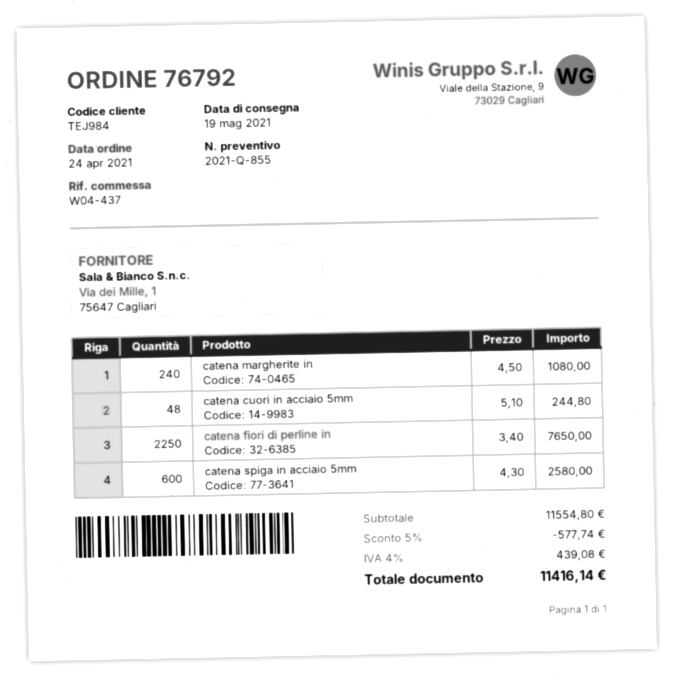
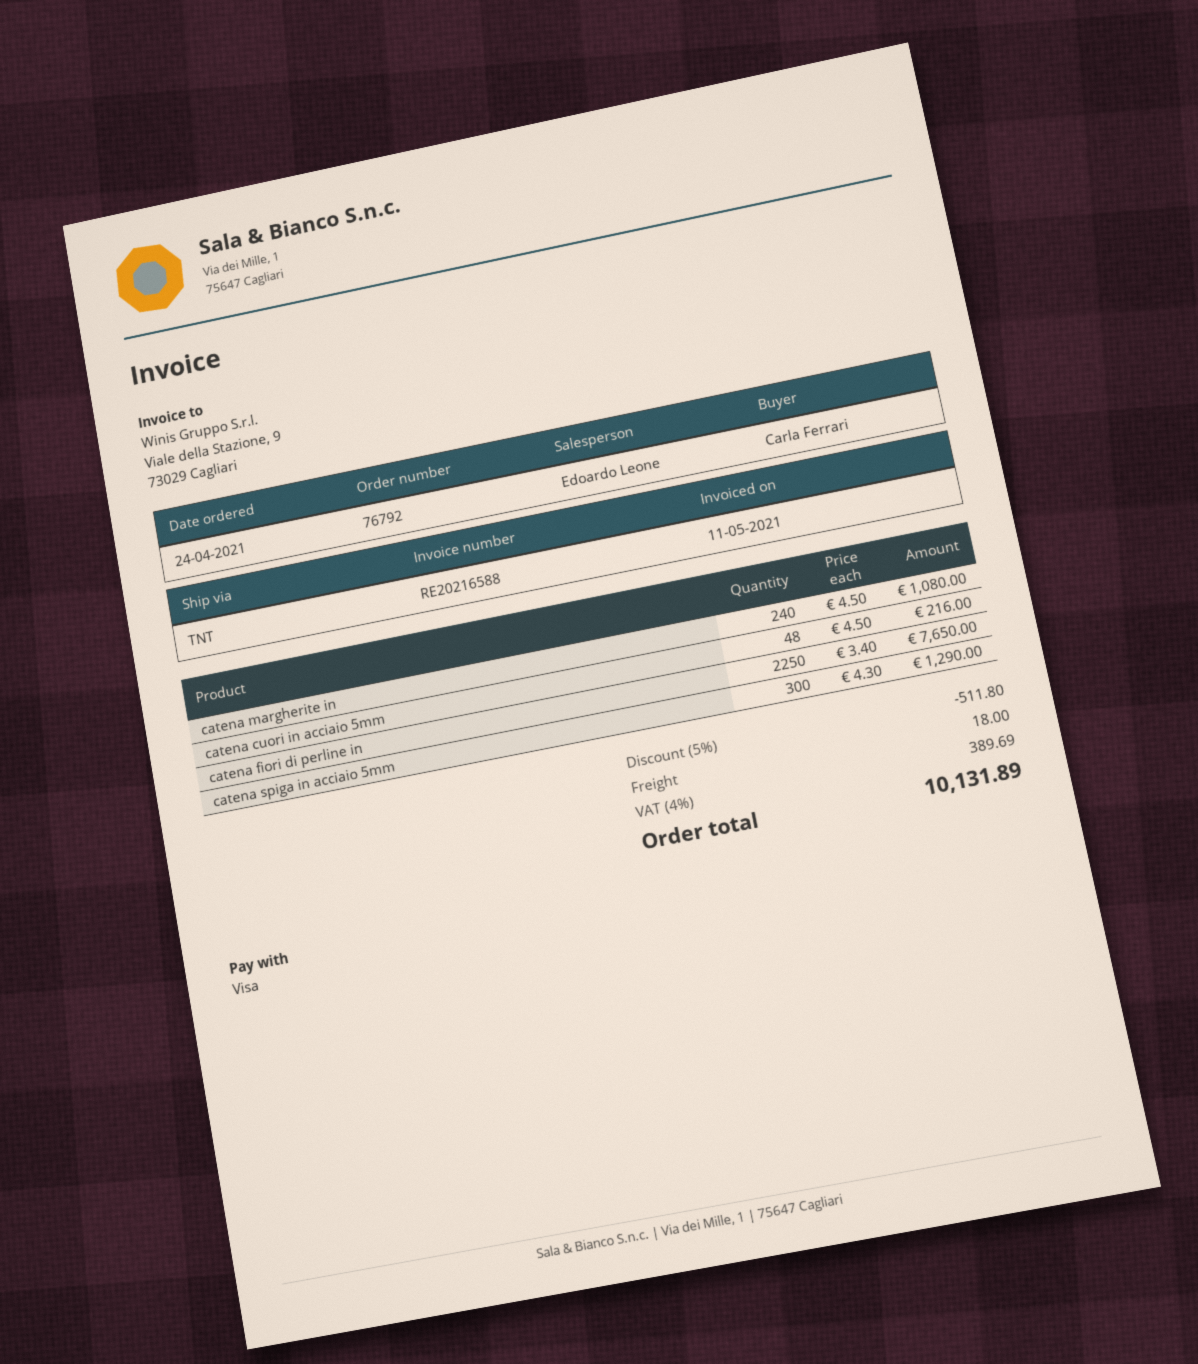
catena cuori in acciaio 5mm: 48 x 5.10 = 244.80 -> 48 x 4.50 = 216.00
catena spiga in acciaio 5mm: 600 x 4.30 = 2580.00 -> 300 x 4.30 = 1290.00
discount: 5% = 577.74 -> 5% = 511.80
shipping: none -> 18.00
tax: 4% = 439.08 -> 4% = 389.69
total: 11416.14 -> 10131.89

